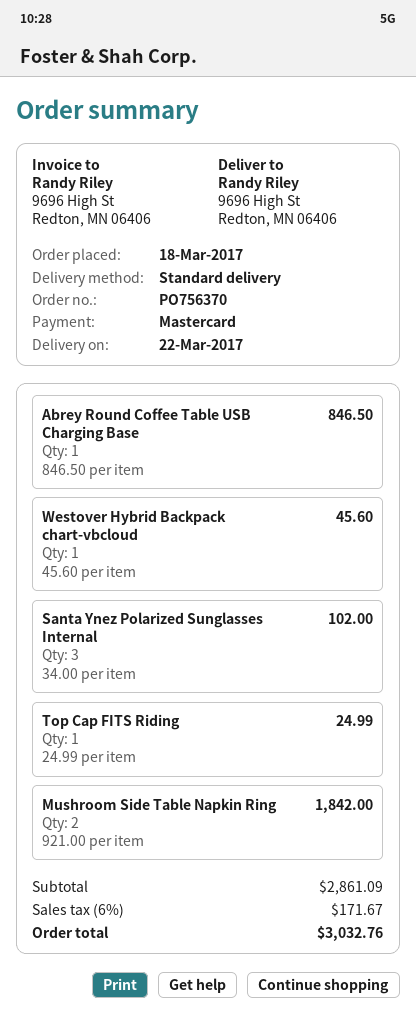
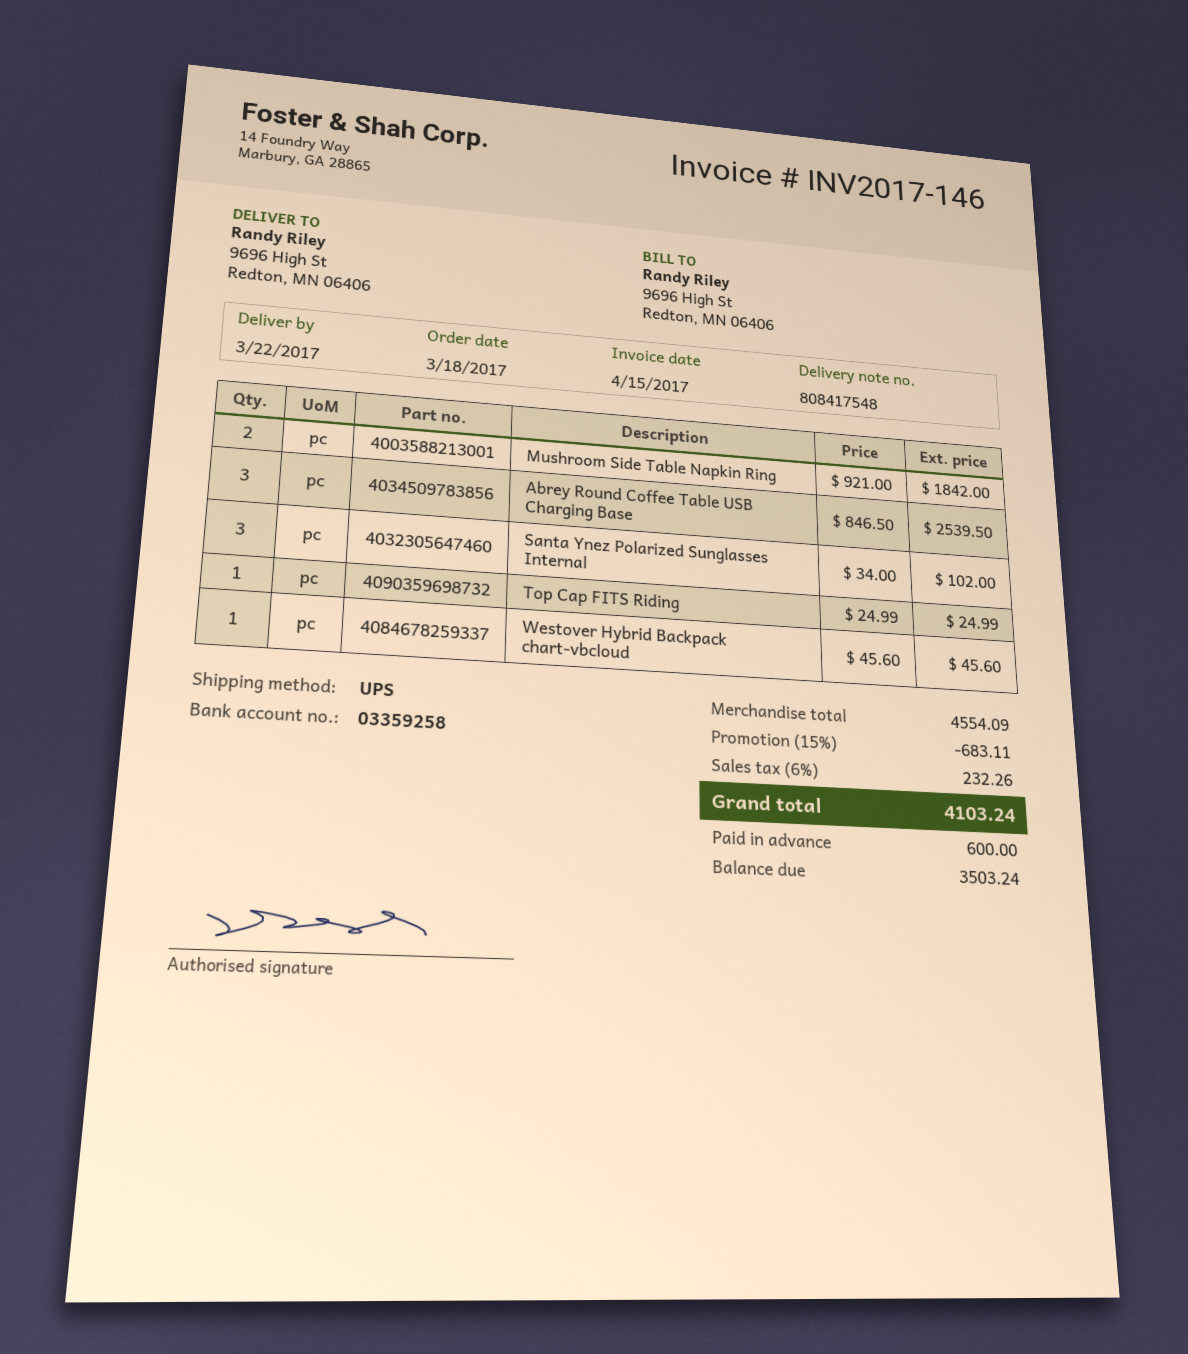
shipping method: standard -> UPS
Abrey Round Coffee Table USB Charging Base: 1 x 846.50 = 846.50 -> 3 x 846.50 = 2539.50
subtotal: 2861.09 -> 4554.09
discount: none -> 15% = 683.11
tax: 6% = 171.67 -> 6% = 232.26
total: 3032.76 -> 4103.24

